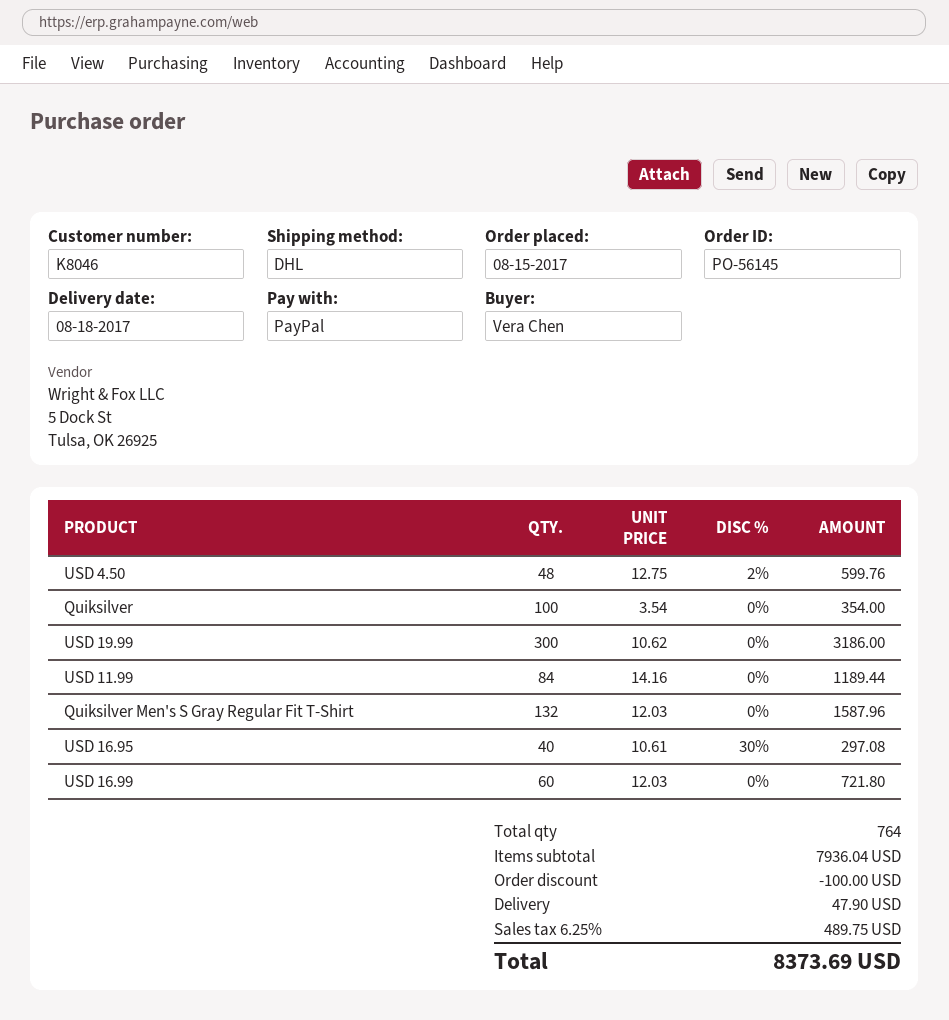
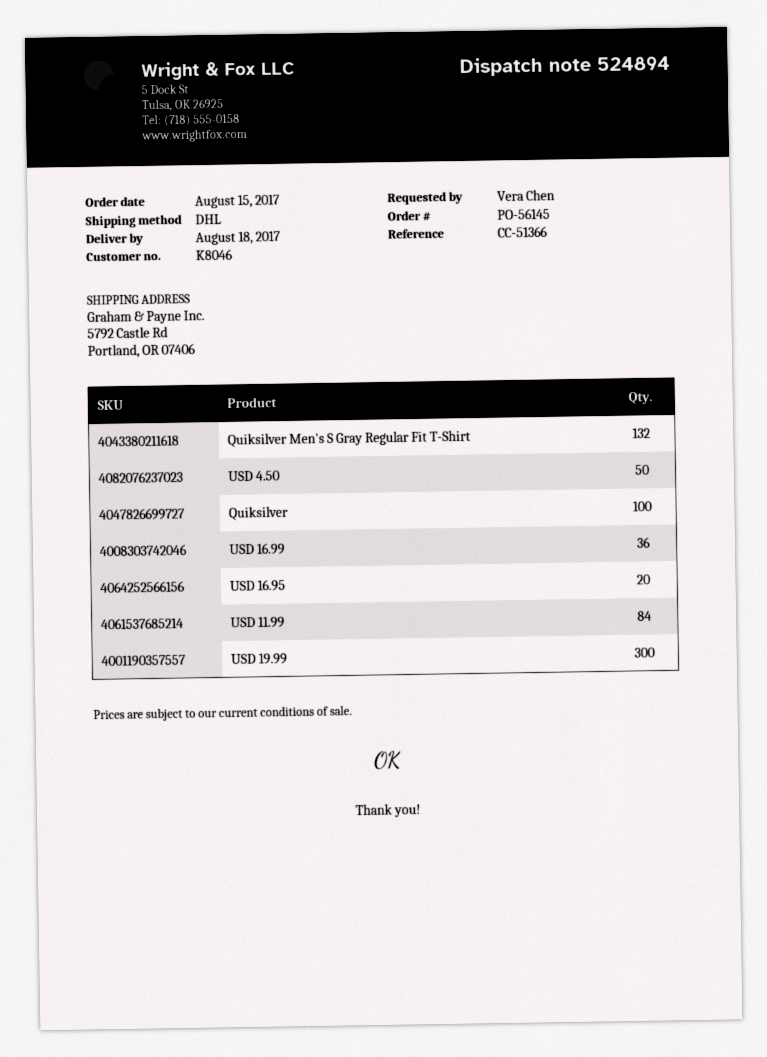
USD 4.50: 48 -> 50
USD 16.95: 40 -> 20
USD 16.99: 60 -> 36

